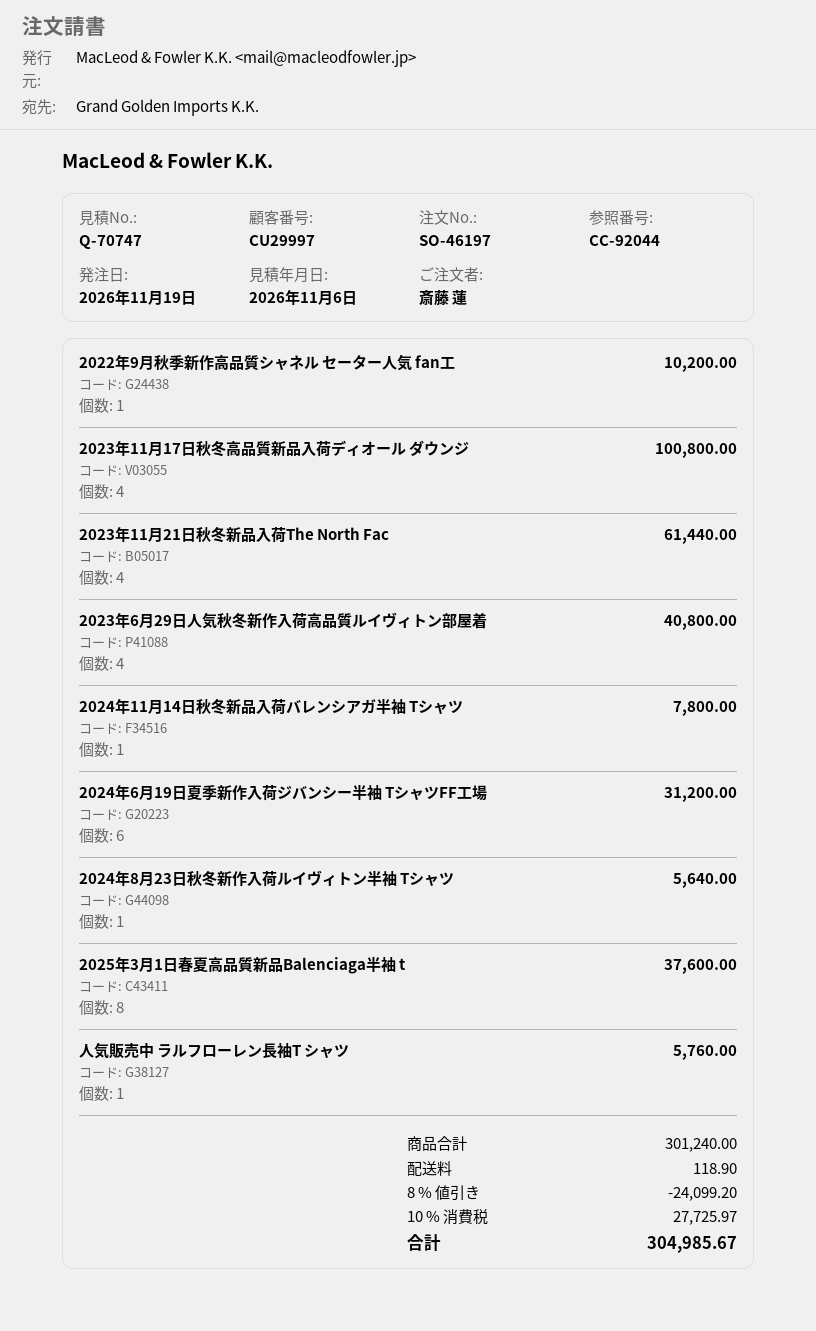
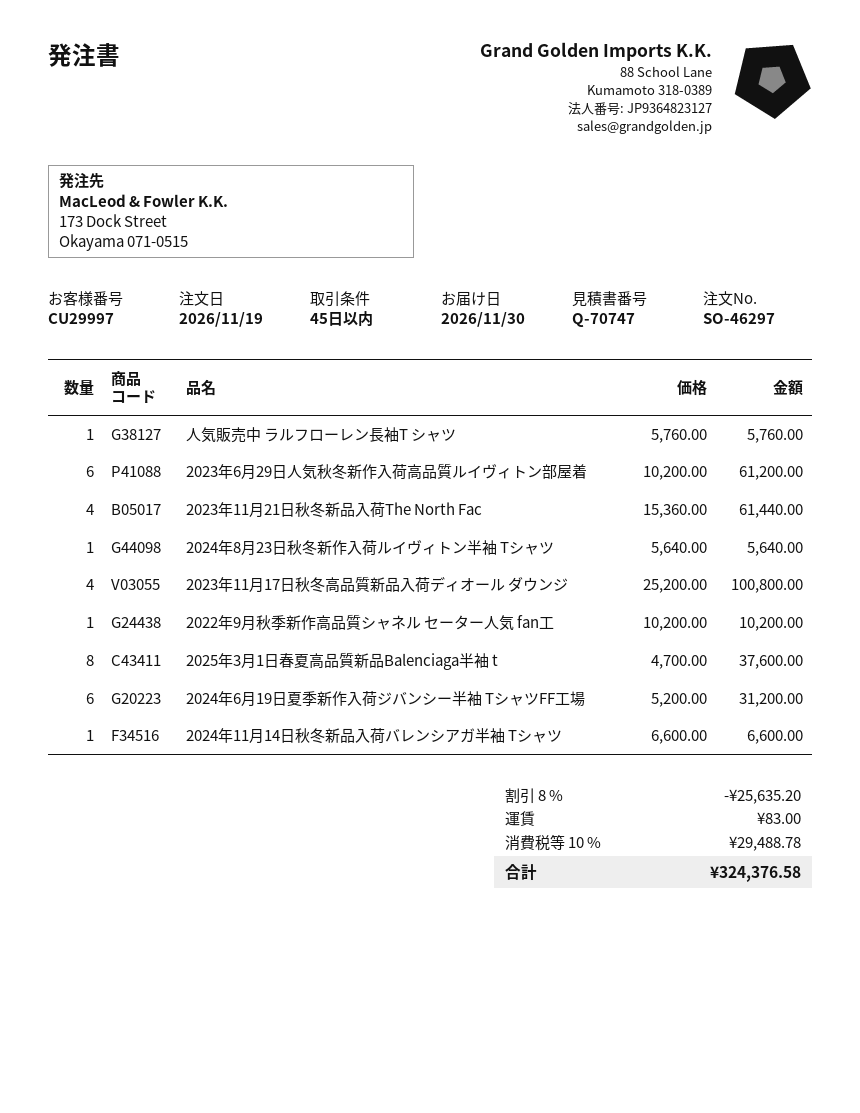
order number: SO-46197 -> SO-46297
2023年6月29日人気秋冬新作入荷高品質ルイヴィトン部屋着: 4 for 40800.00 -> 6 for 61200.00
2024年11月14日秋冬新品入荷バレンシアガ半袖 Tシャツ: 1 for 7800.00 -> 1 for 6600.00
discount: 8% = 24099.20 -> 8% = 25635.20
shipping: 118.90 -> 83.00
tax: 10% = 27725.97 -> 10% = 29488.78
total: 304985.67 -> 324376.58

